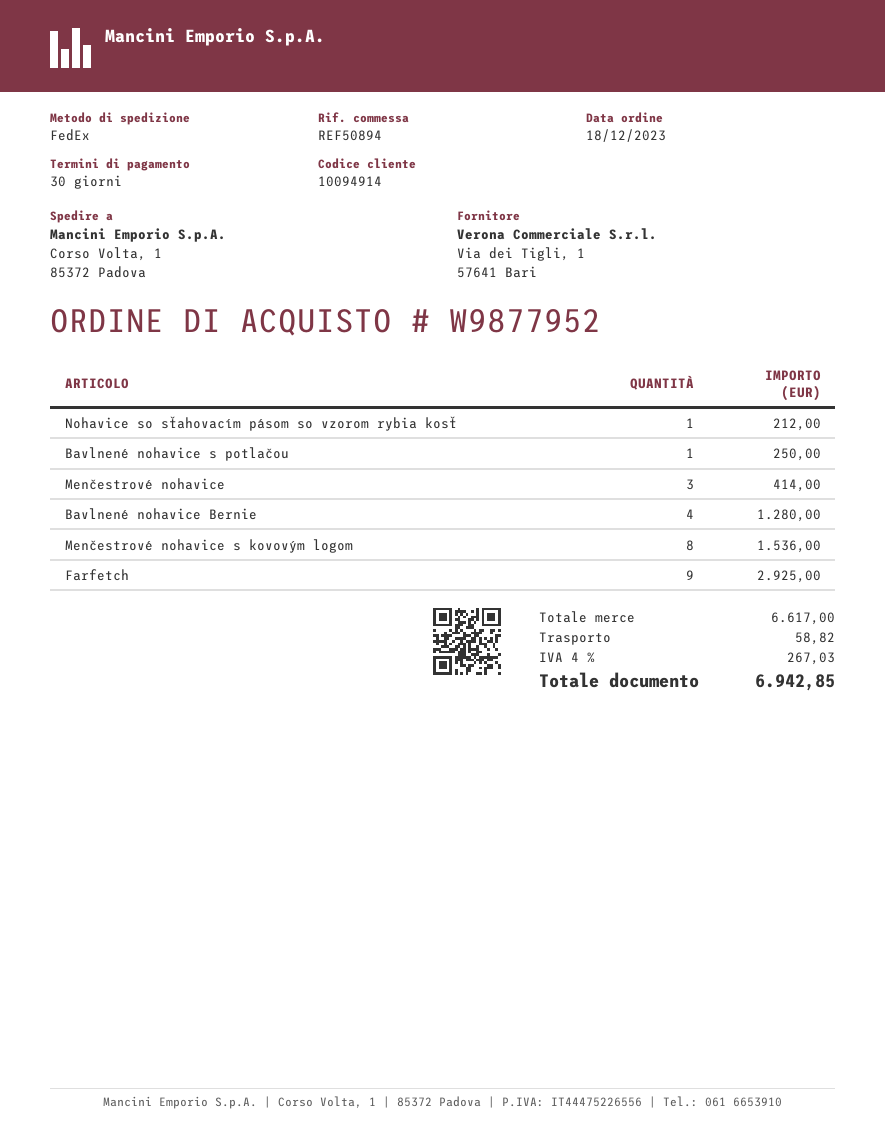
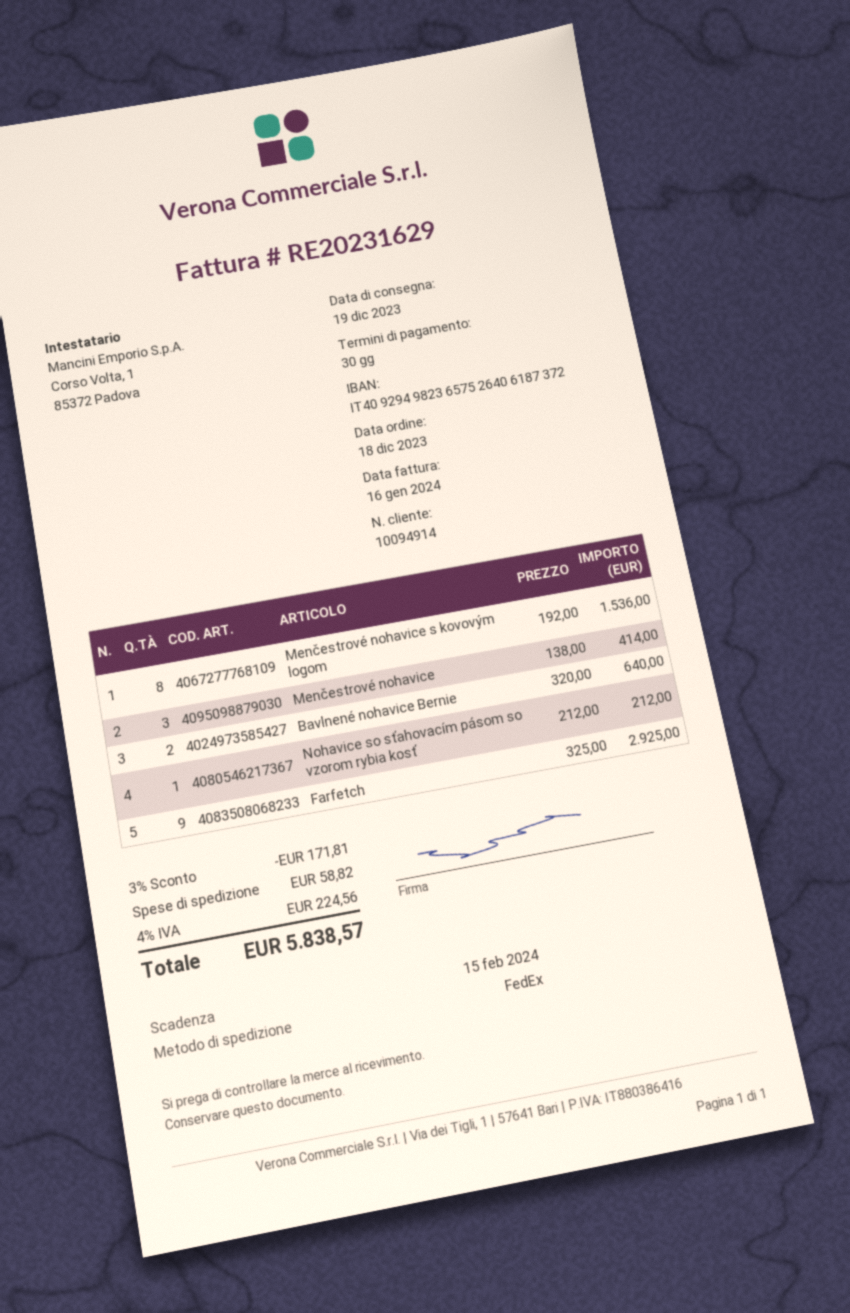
Bavlnené nohavice s potlačou: 1 for 250.00 -> none
Bavlnené nohavice Bernie: 4 for 1280.00 -> 2 for 640.00
discount: none -> 3% = 171.81
tax: 4% = 267.03 -> 4% = 224.56
total: 6942.85 -> 5838.57

